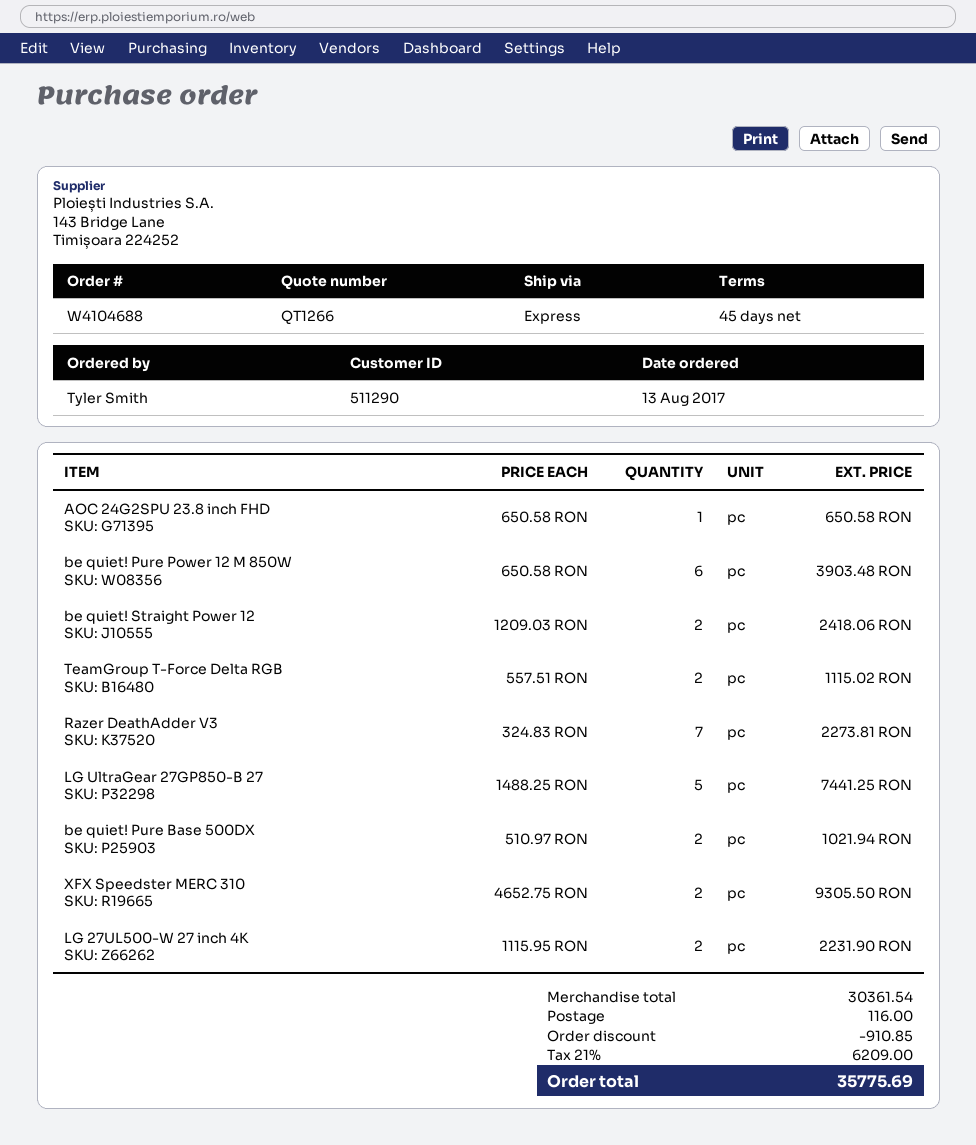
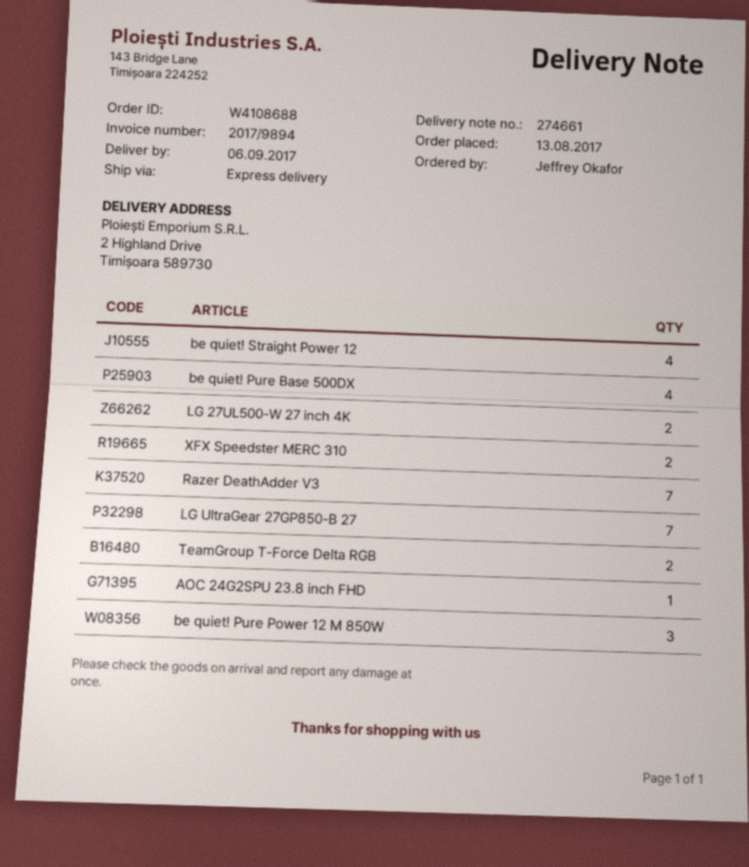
order number: W4104688 -> W4108688
ordered by: Tyler Smith -> Jeffrey Okafor
be quiet! Pure Power 12 M 850W: 6 -> 3
be quiet! Straight Power 12: 2 -> 4
LG UltraGear 27GP850-B 27: 5 -> 7
be quiet! Pure Base 500DX: 2 -> 4

